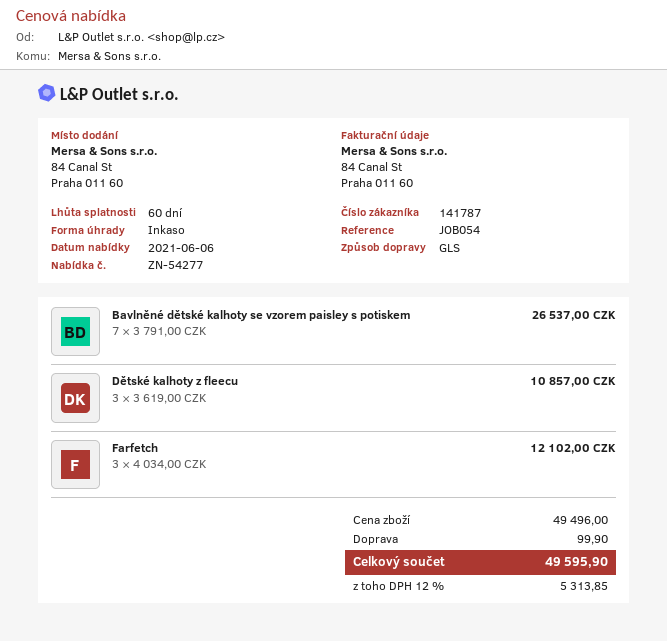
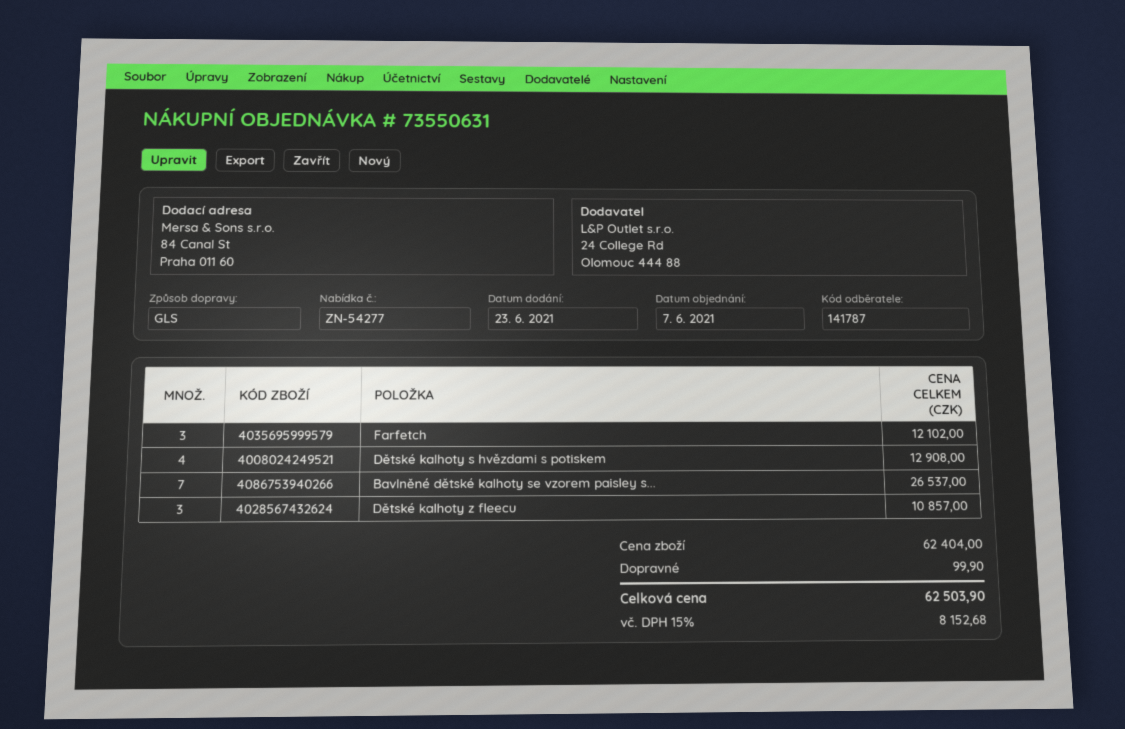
Dětské kalhoty s hvězdami s potiskem: none -> 4 for 12908.00
subtotal: 49496.00 -> 62404.00
tax: 12% = 5313.85 -> 15% = 8152.68
total: 49595.90 -> 62503.90

